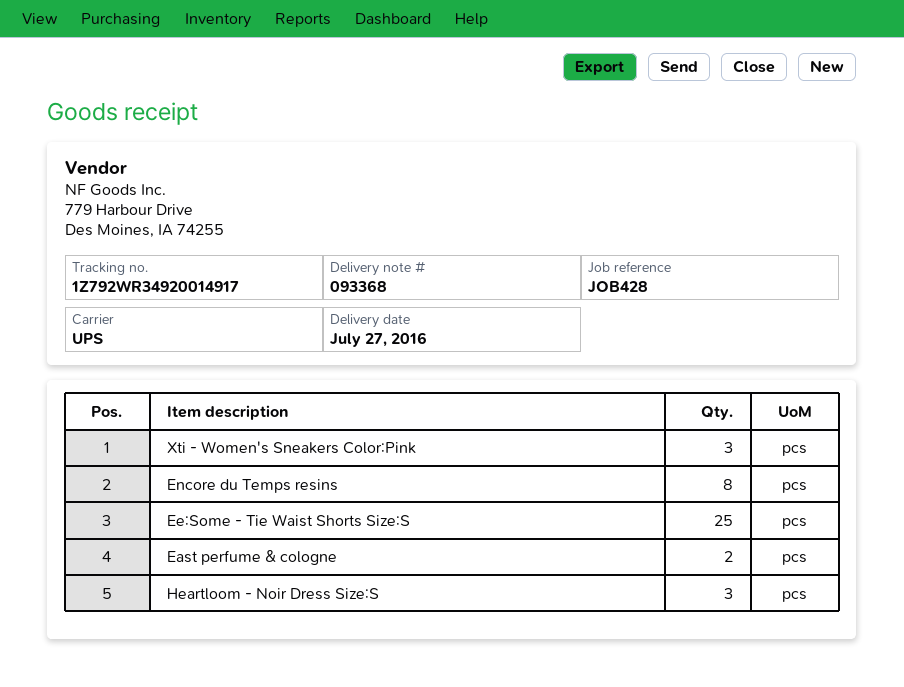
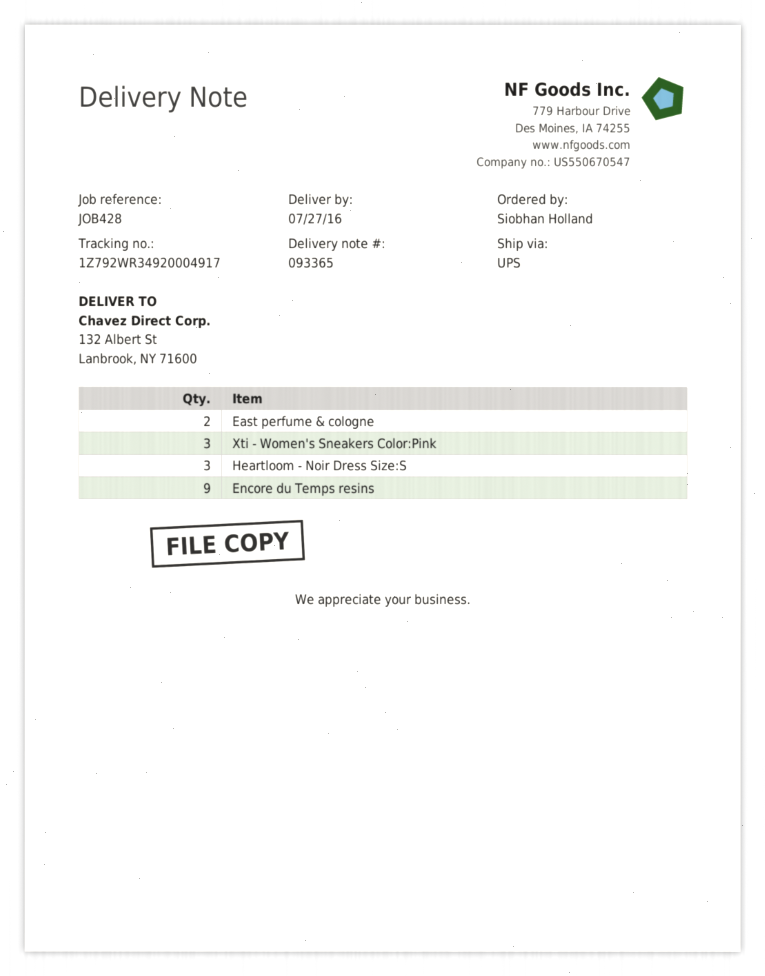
delivery note number: 093368 -> 093365
tracking number: 1Z792WR34920014917 -> 1Z792WR34920004917
Encore du Temps resins: 8 -> 9
Ee:Some - Tie Waist Shorts Size:S: 25 -> none

